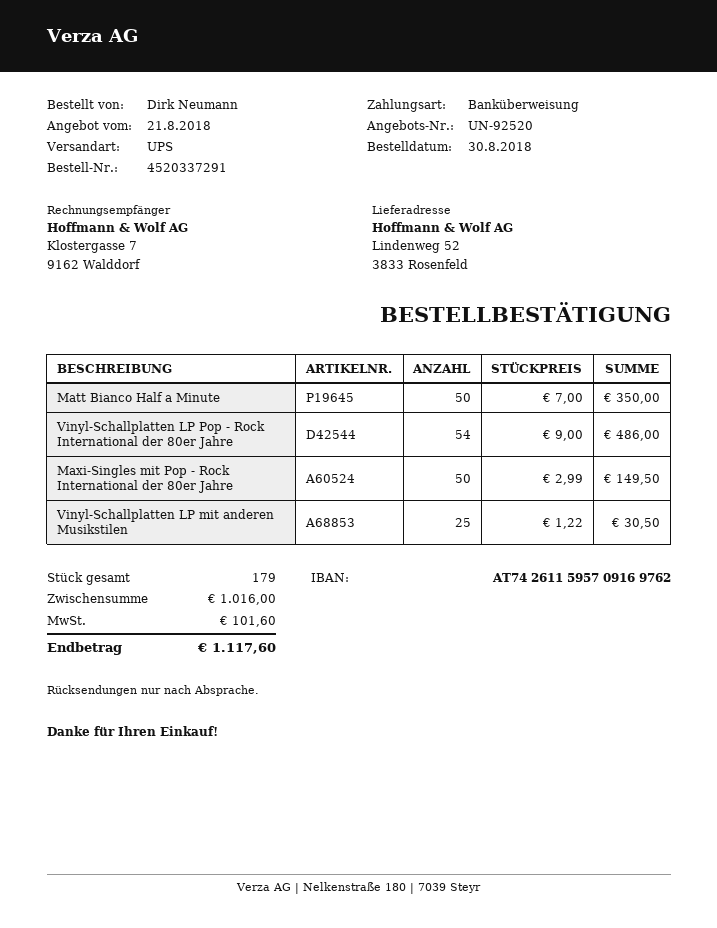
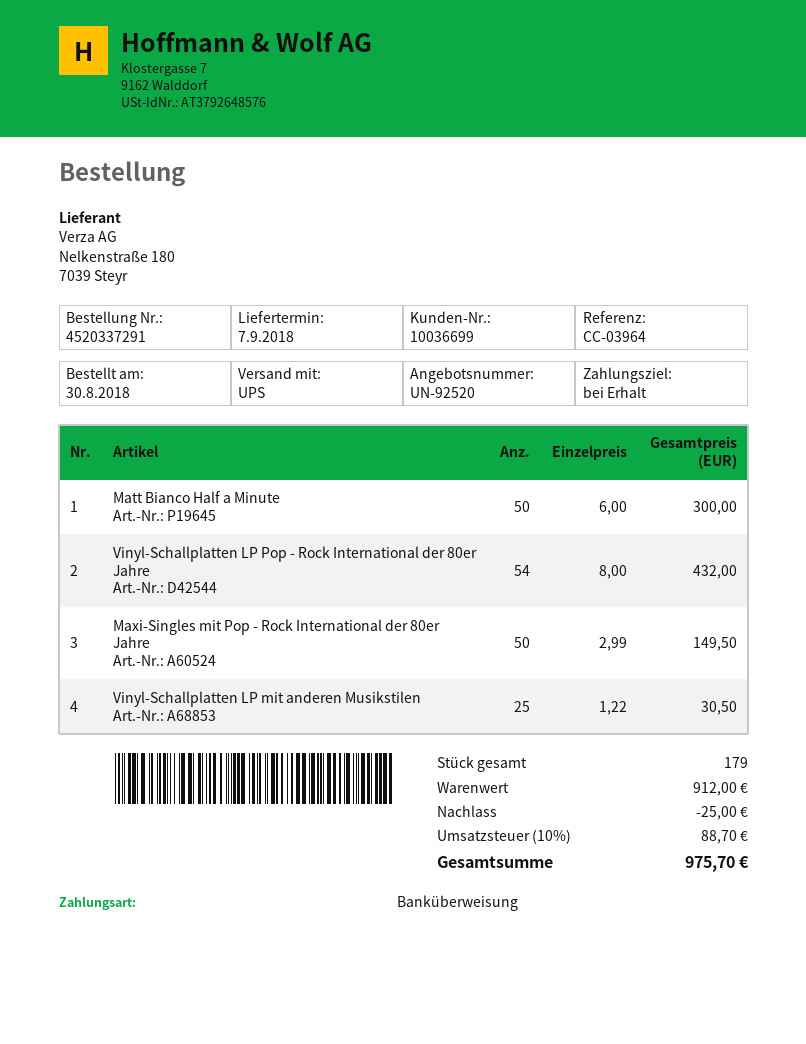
Matt Bianco Half a Minute: 50 x 7.00 = 350.00 -> 50 x 6.00 = 300.00
Vinyl-Schallplatten LP Pop - Rock International der 80er Jahre: 54 x 9.00 = 486.00 -> 54 x 8.00 = 432.00
subtotal: 1016.00 -> 912.00
discount: none -> 25.00
tax: 101.60 -> 88.70
total: 1117.60 -> 975.70

